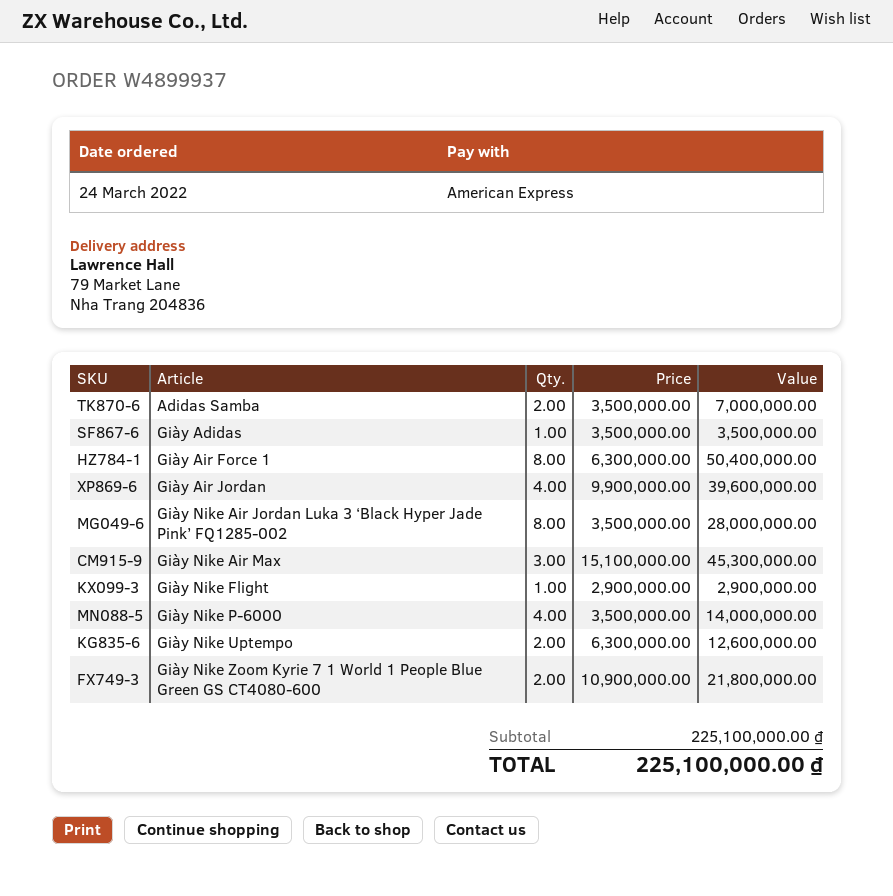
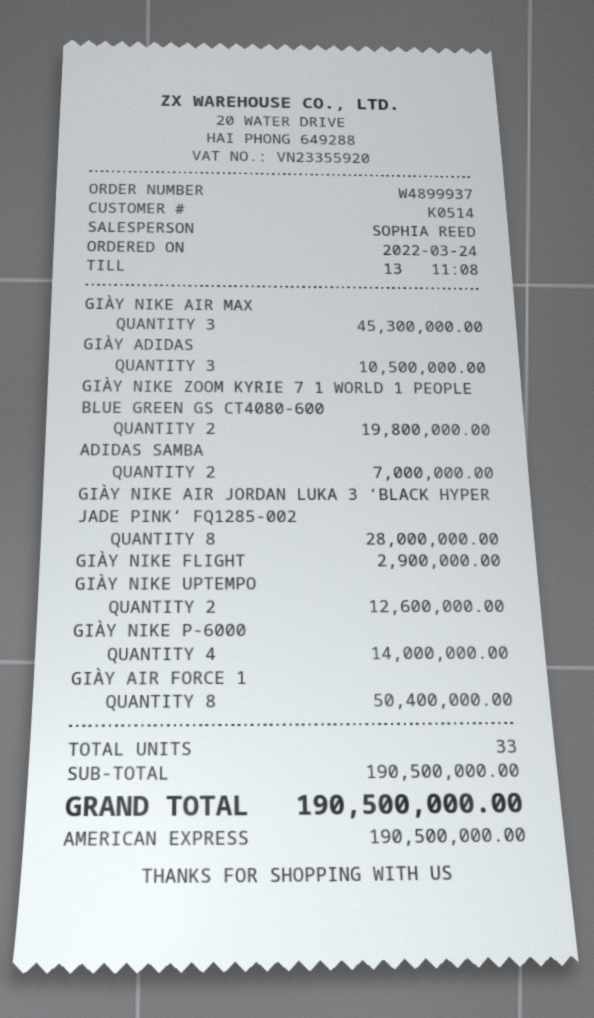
Giày Adidas: 1 for 3500000.00 -> 3 for 10500000.00
Giày Air Jordan: 4 for 39600000.00 -> none
Giày Nike Zoom Kyrie 7 1 World 1 People Blue Green GS CT4080-600: 2 for 21800000.00 -> 2 for 19800000.00
subtotal: 225100000.00 -> 190500000.00
total: 225100000.00 -> 190500000.00

